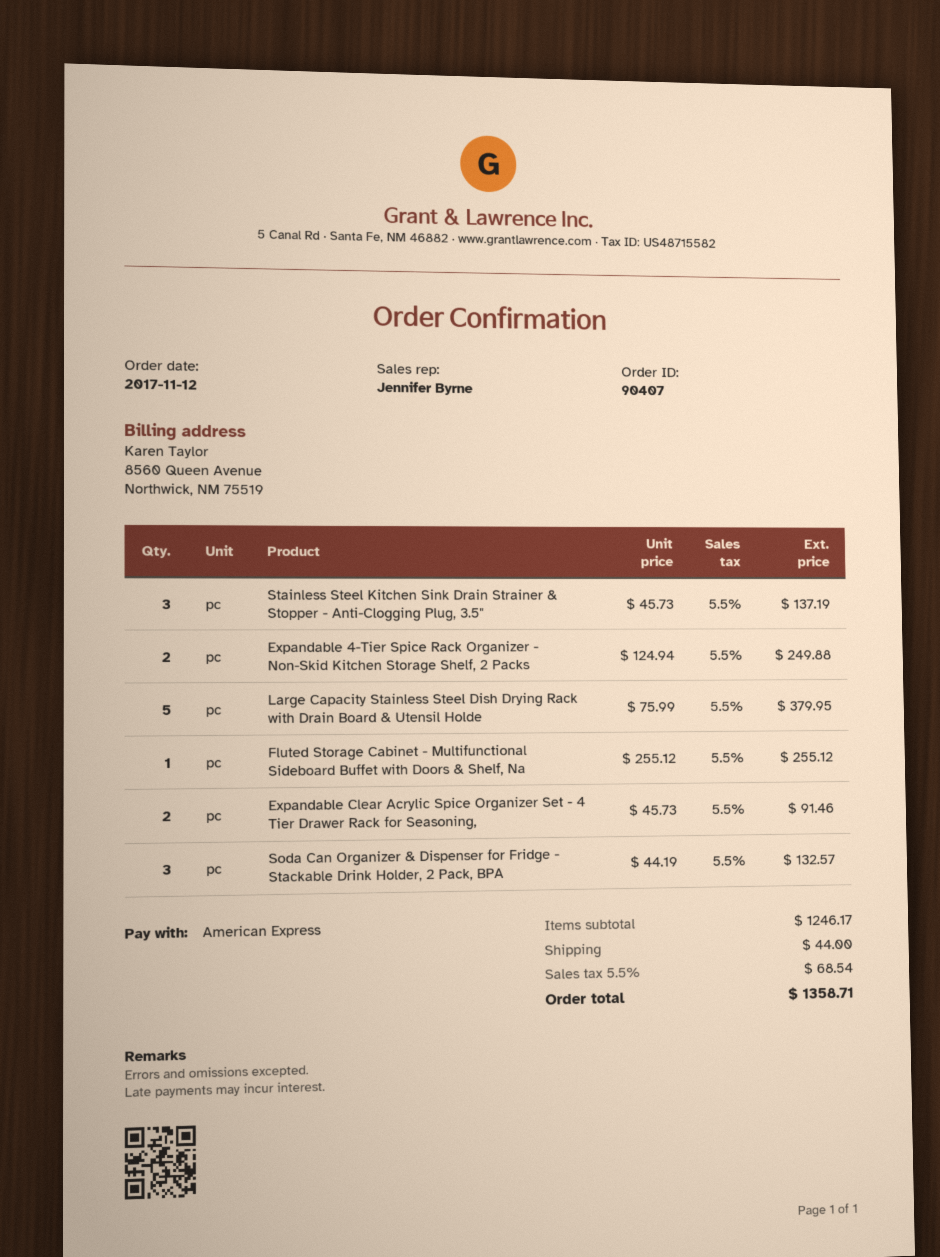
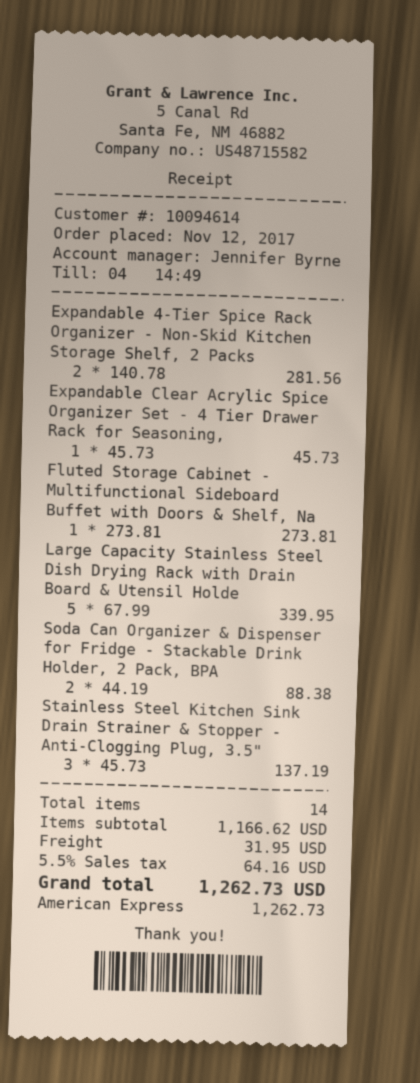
Expandable 4-Tier Spice Rack Organizer - Non-Skid Kitchen Storage Shelf, 2 Packs: 2 x 124.94 = 249.88 -> 2 x 140.78 = 281.56
Large Capacity Stainless Steel Dish Drying Rack with Drain Board & Utensil Holde: 5 x 75.99 = 379.95 -> 5 x 67.99 = 339.95
Fluted Storage Cabinet - Multifunctional Sideboard Buffet with Doors & Shelf, Na: 1 x 255.12 = 255.12 -> 1 x 273.81 = 273.81
Expandable Clear Acrylic Spice Organizer Set - 4 Tier Drawer Rack for Seasoning,: 2 x 45.73 = 91.46 -> 1 x 45.73 = 45.73
Soda Can Organizer & Dispenser for Fridge - Stackable Drink Holder, 2 Pack, BPA: 3 x 44.19 = 132.57 -> 2 x 44.19 = 88.38
subtotal: 1246.17 -> 1166.62
shipping: 44.00 -> 31.95
tax: 5.5% = 68.54 -> 5.5% = 64.16
total: 1358.71 -> 1262.73

